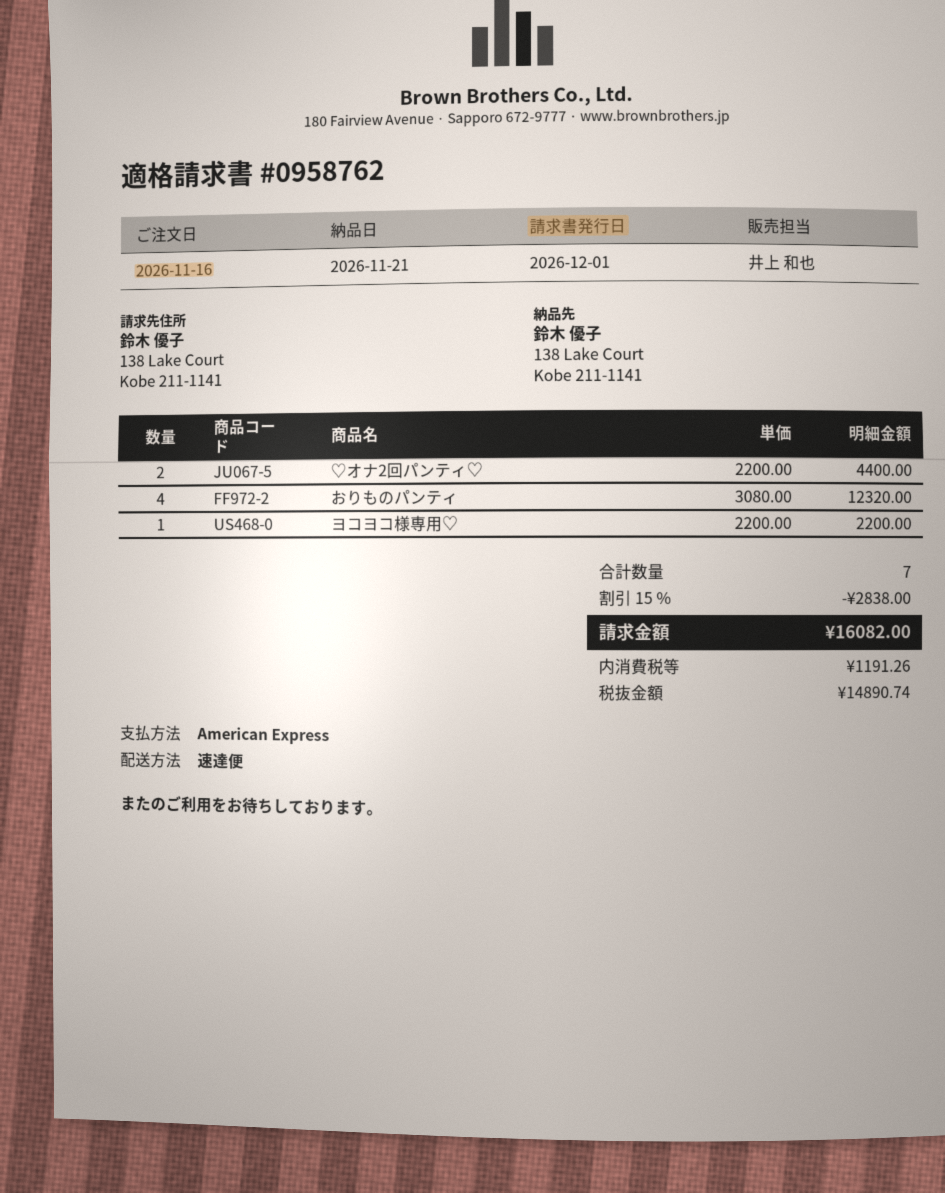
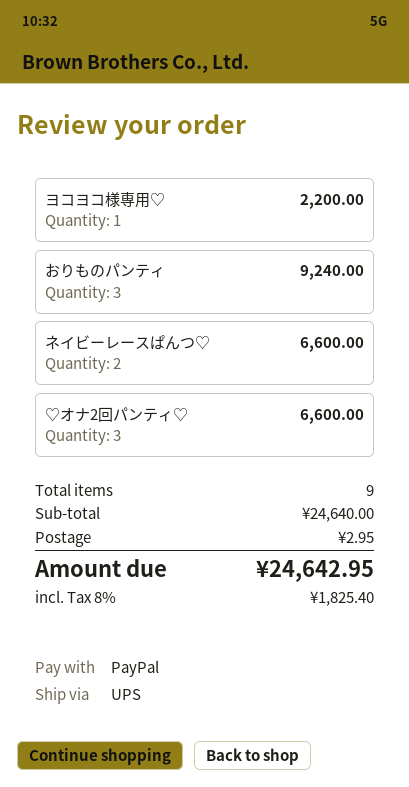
payment method: American Express -> PayPal
shipping method: express -> UPS
♡オナ2回パンティ♡: 2 for 4400.00 -> 3 for 6600.00
おりものパンティ: 4 for 12320.00 -> 3 for 9240.00
ネイビーレースぱんつ♡: none -> 2 for 6600.00
total quantity: 7 -> 9
discount: 15% = 2838.00 -> none
shipping: none -> 2.95
tax: 1191.26 -> 1825.40
total: 16082.00 -> 24642.95

